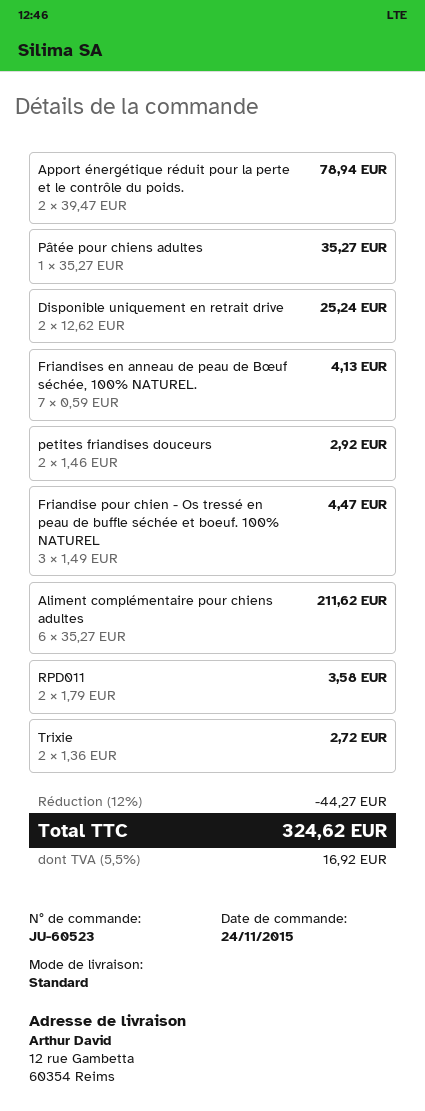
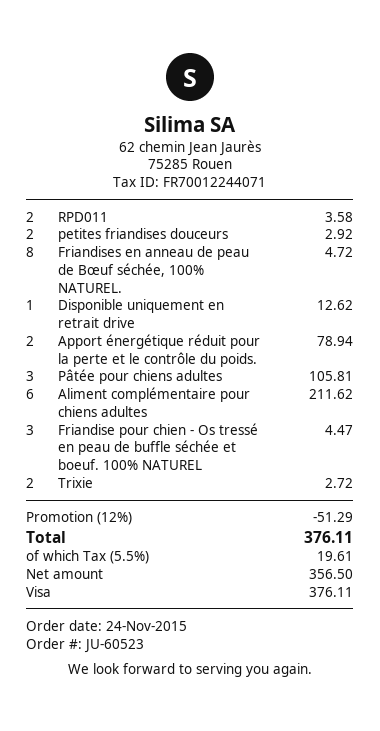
Pâtée pour chiens adultes: 1 for 35.27 -> 3 for 105.81
Disponible uniquement en retrait drive: 2 for 25.24 -> 1 for 12.62
Friandises en anneau de peau de Bœuf séchée, 100% NATUREL.: 7 for 4.13 -> 8 for 4.72
discount: 12% = 44.27 -> 12% = 51.29
tax: 5.5% = 16.92 -> 5.5% = 19.61
total: 324.62 -> 376.11

